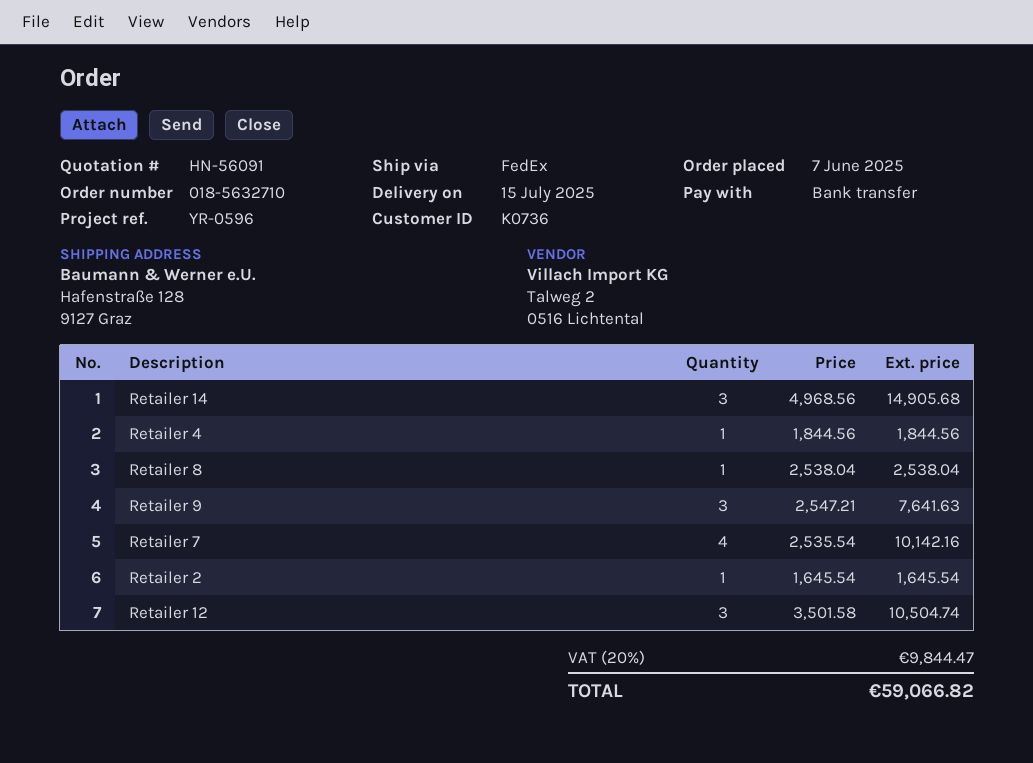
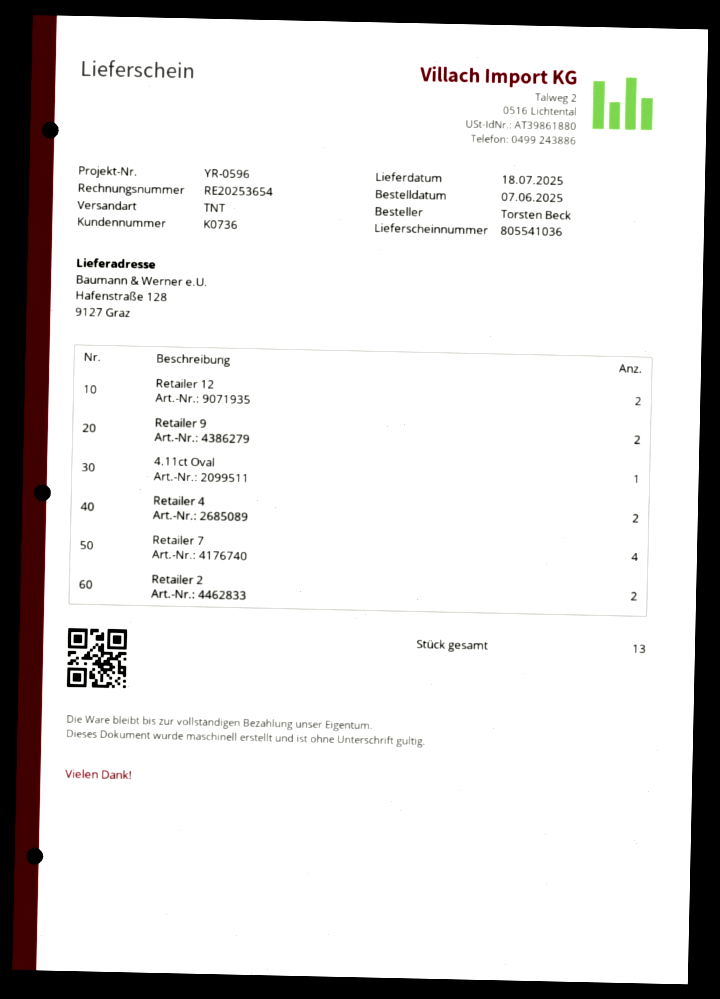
delivery date: 2025-07-15 -> 2025-07-18
shipping method: FedEx -> TNT
Retailer 14: 3 -> none
Retailer 4: 1 -> 2
Retailer 8: 1 -> none
Retailer 9: 3 -> 2
Retailer 2: 1 -> 2
Retailer 12: 3 -> 2
4.11ct Oval: none -> 1

